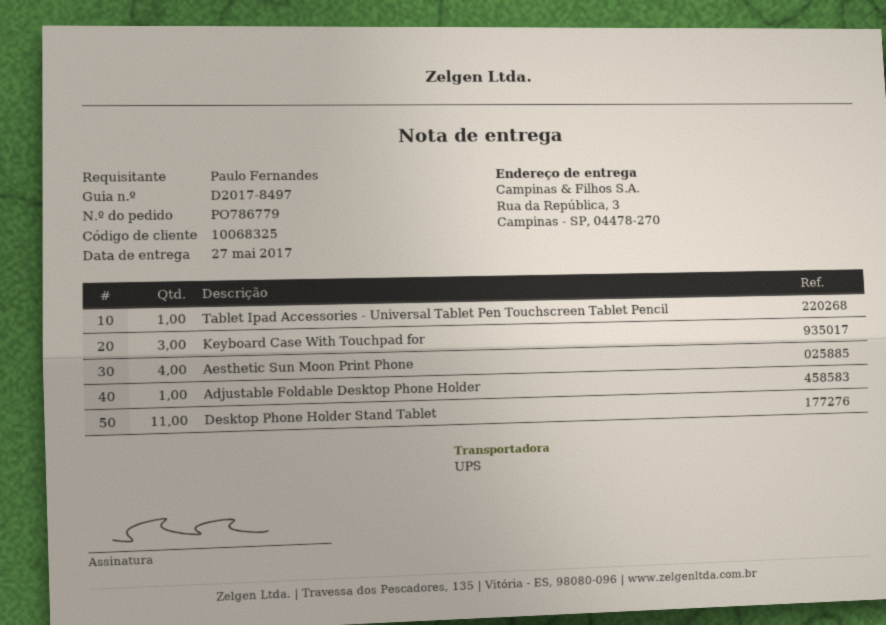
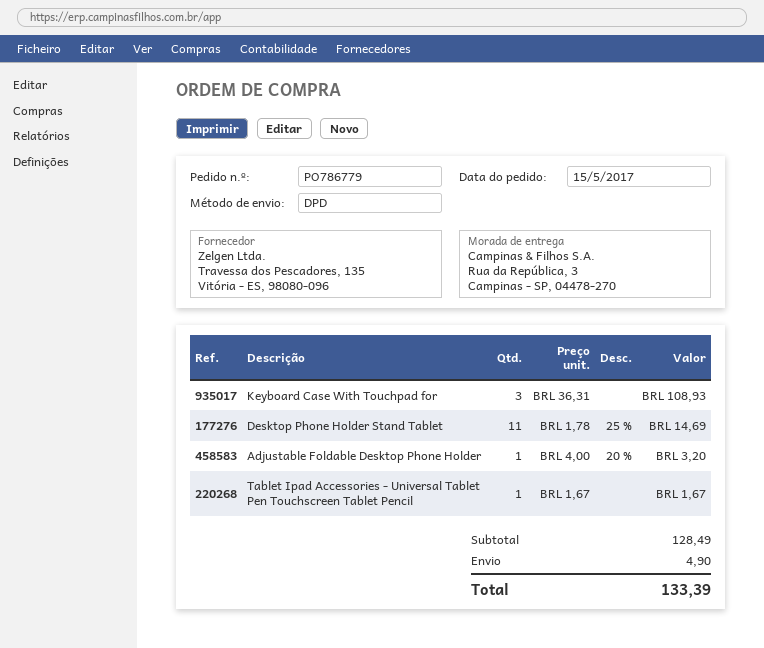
shipping method: UPS -> DPD
Aesthetic Sun Moon Print Phone: 4 -> none

